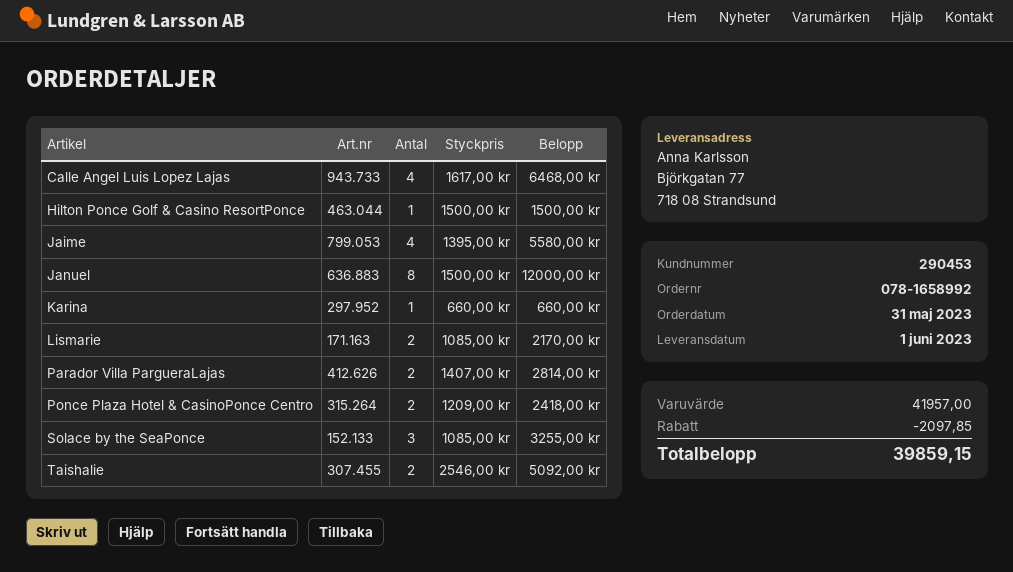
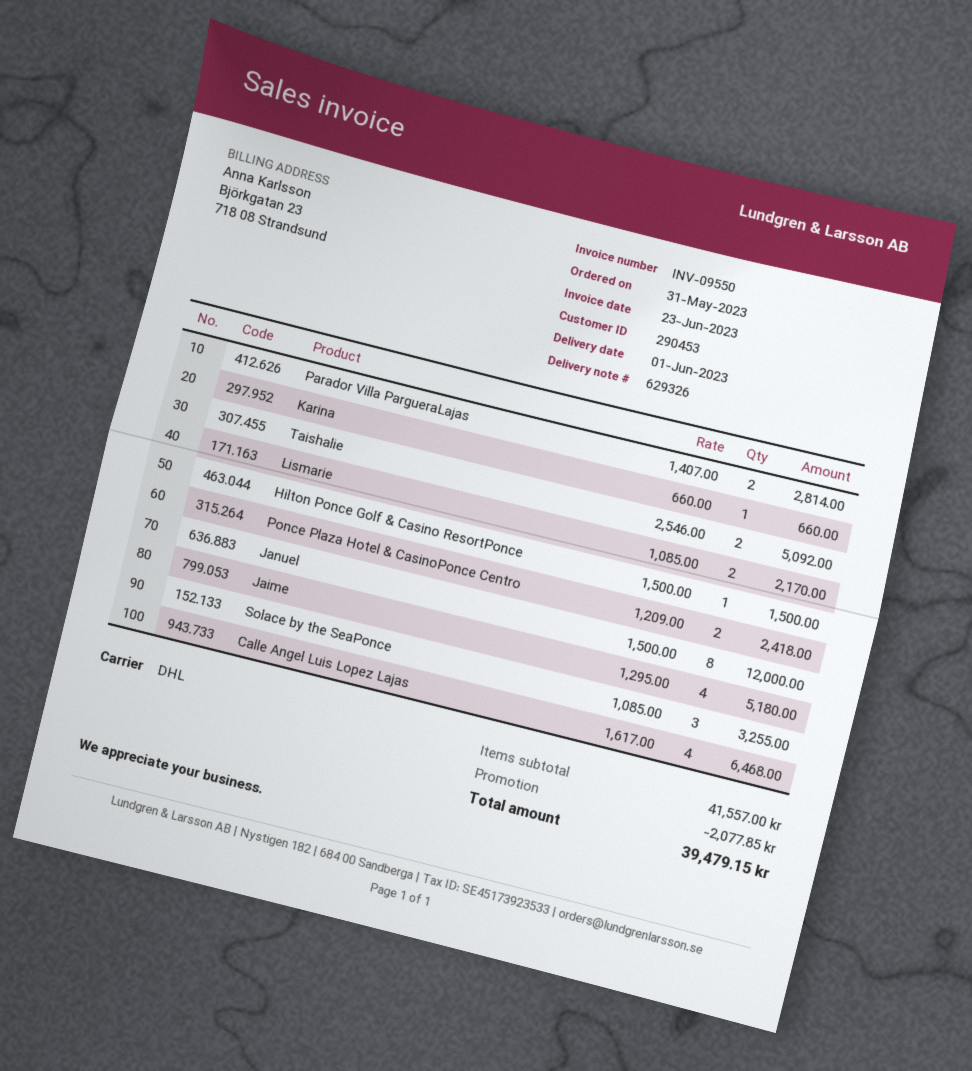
Jaime: 4 x 1395.00 = 5580.00 -> 4 x 1295.00 = 5180.00
subtotal: 41957.00 -> 41557.00
discount: 2097.85 -> 2077.85
total: 39859.15 -> 39479.15

